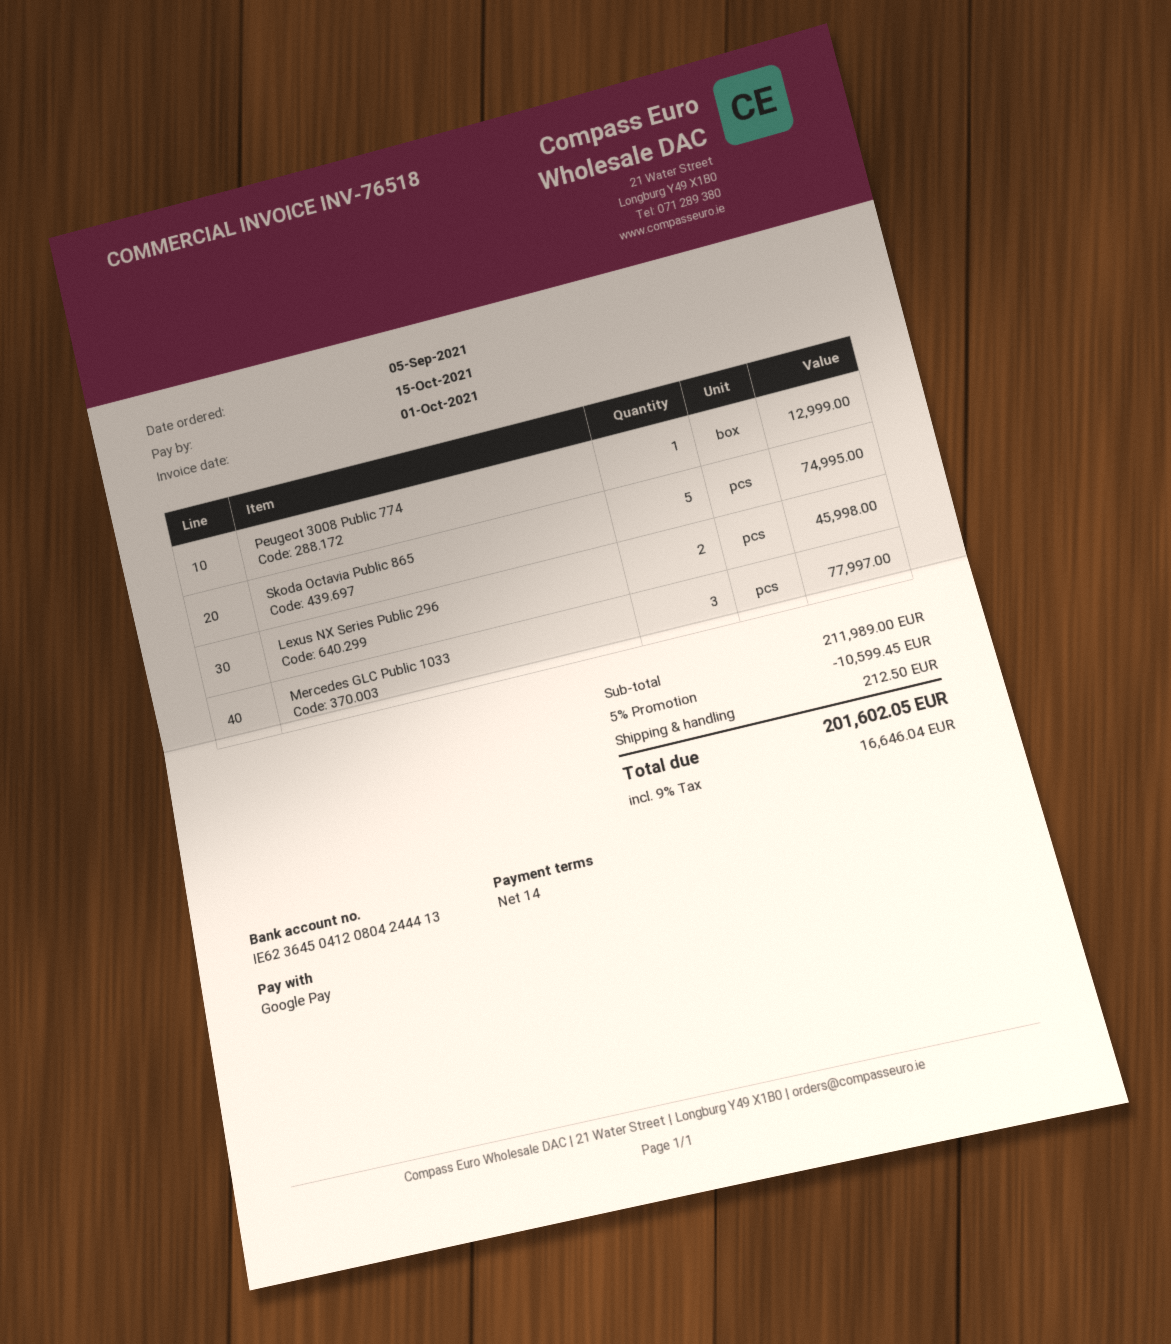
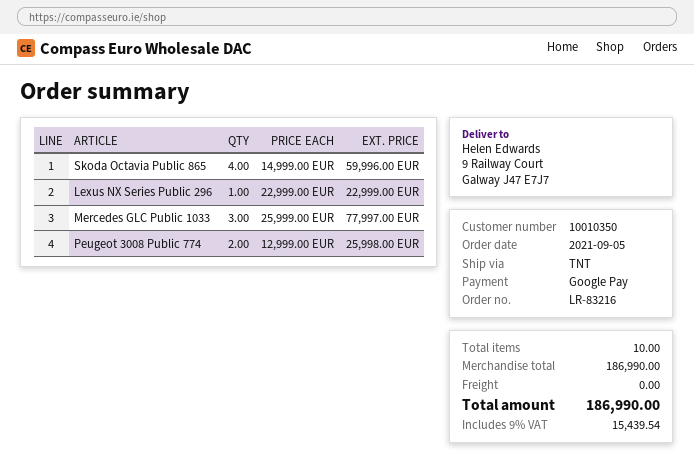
Peugeot 3008 Public 774: 1 for 12999.00 -> 2 for 25998.00
Skoda Octavia Public 865: 5 for 74995.00 -> 4 for 59996.00
Lexus NX Series Public 296: 2 for 45998.00 -> 1 for 22999.00
subtotal: 211989.00 -> 186990.00
discount: 5% = 10599.45 -> none
shipping: 212.50 -> 0.00
tax: 9% = 16646.04 -> 9% = 15439.54
total: 201602.05 -> 186990.00

